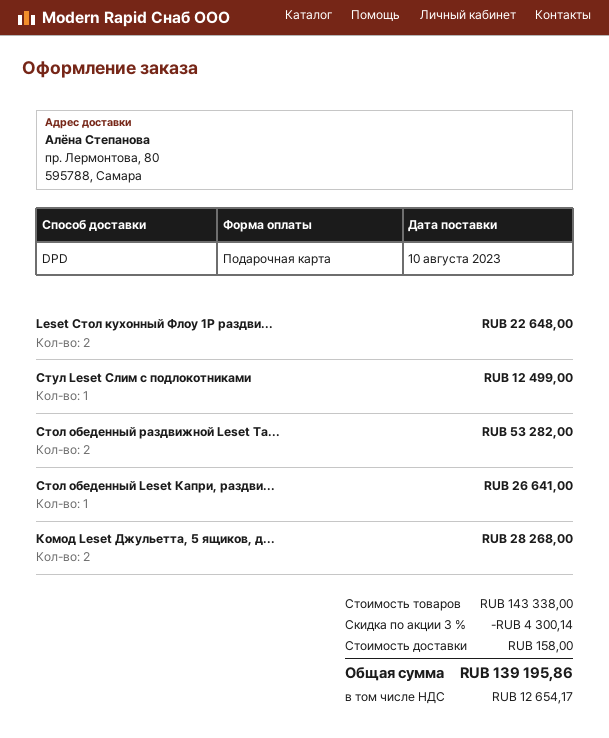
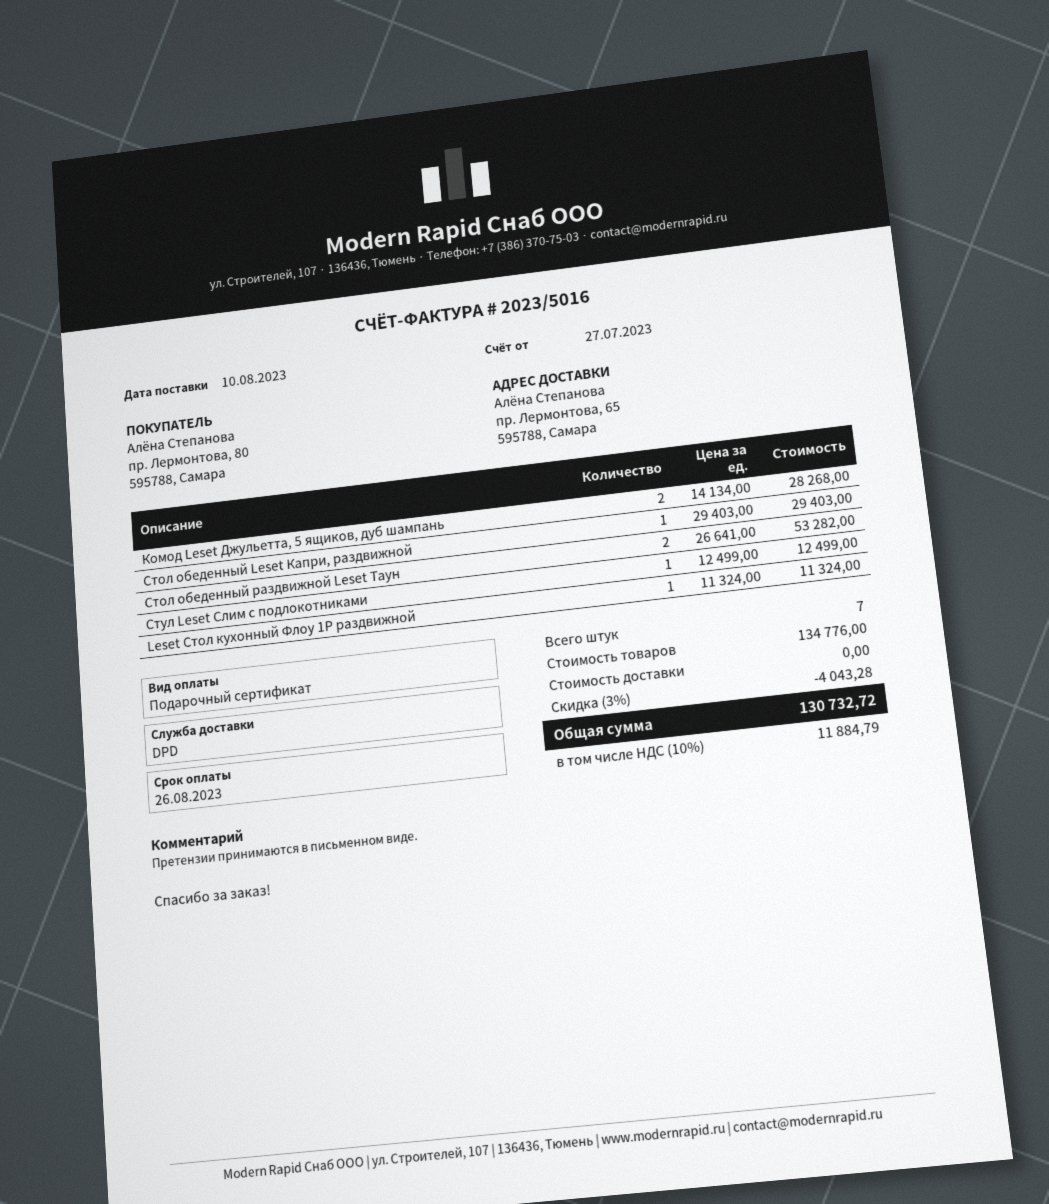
ship to: пр. Лермонтова, 80, 595788, Самара -> пр. Лермонтова, 65, 595788, Самара
Leset Стол кухонный Флоу 1Р раздви...: 2 for 22648.00 -> 1 for 11324.00
Стол обеденный Leset Капри, раздви...: 1 for 26641.00 -> 1 for 29403.00
subtotal: 143338.00 -> 134776.00
discount: 3% = 4300.14 -> 3% = 4043.28
shipping: 158.00 -> 0.00
tax: 12654.17 -> 11884.79
total: 139195.86 -> 130732.72

